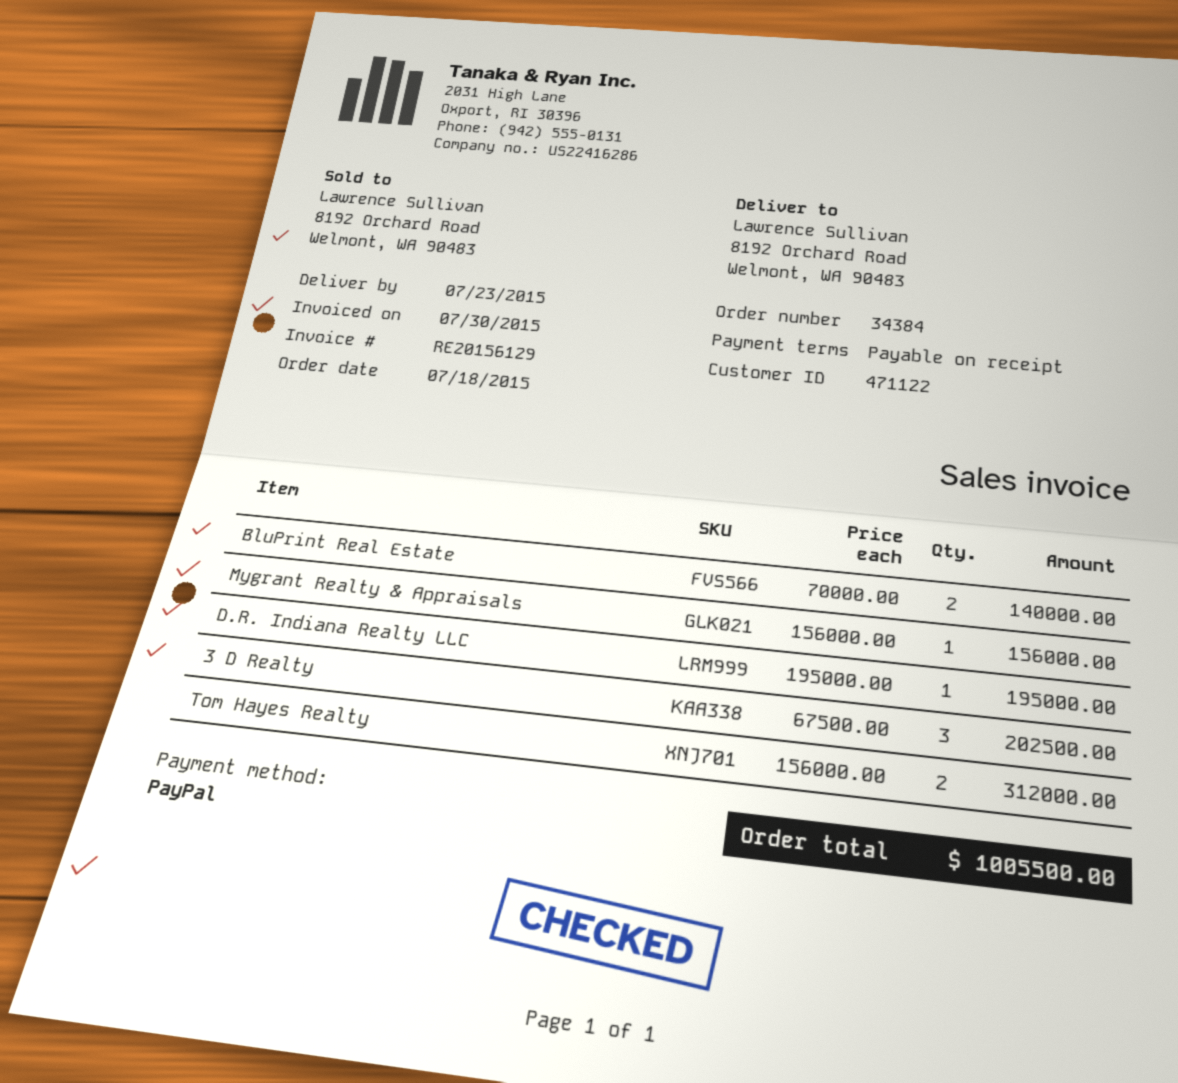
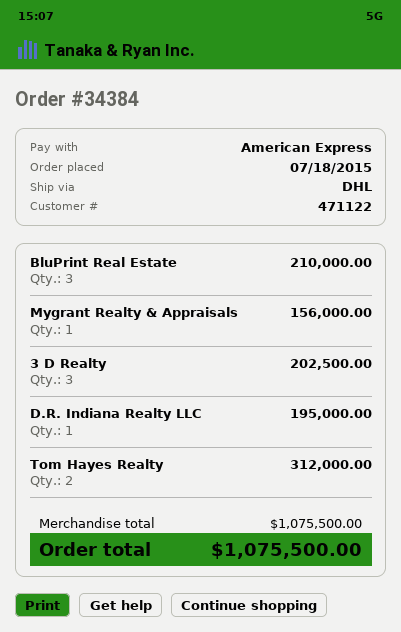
payment method: PayPal -> American Express
BluPrint Real Estate: 2 for 140000.00 -> 3 for 210000.00
total: 1005500.00 -> 1075500.00

